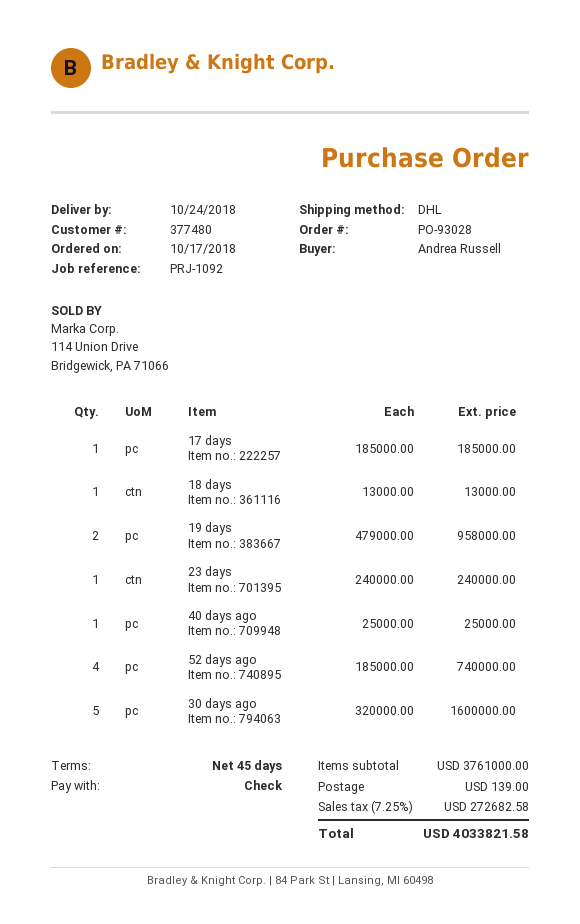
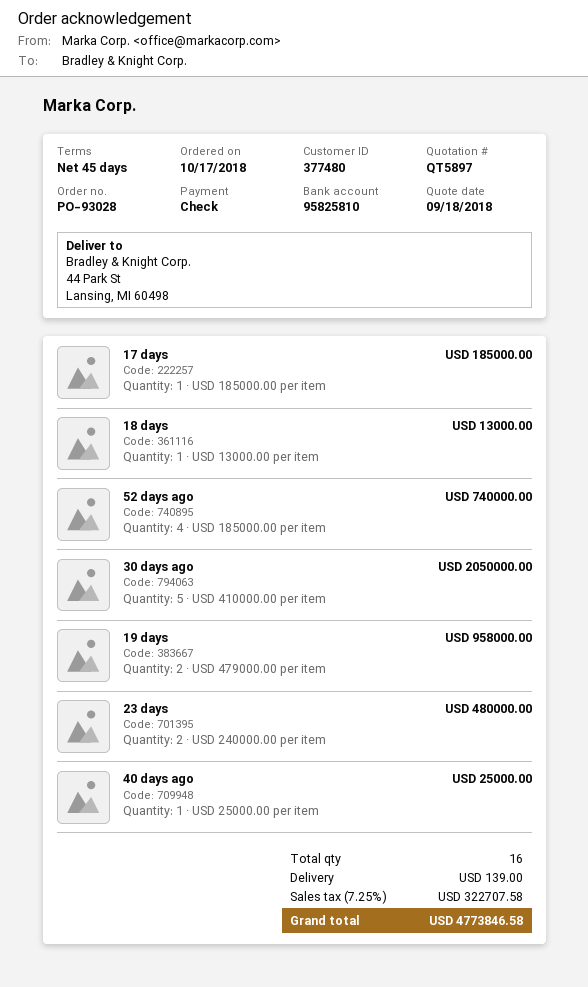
23 days: 1 x 240000.00 = 240000.00 -> 2 x 240000.00 = 480000.00
30 days ago: 5 x 320000.00 = 1600000.00 -> 5 x 410000.00 = 2050000.00
tax: 7.25% = 272682.58 -> 7.25% = 322707.58
total: 4033821.58 -> 4773846.58

